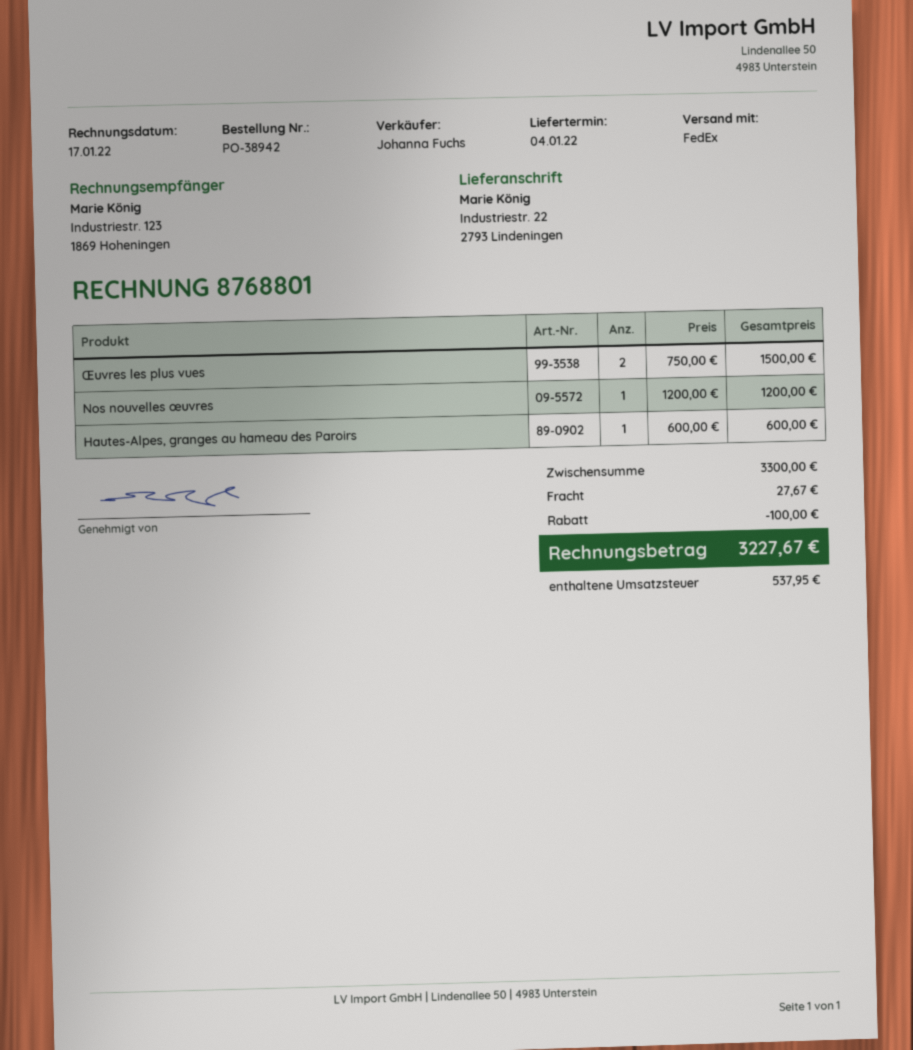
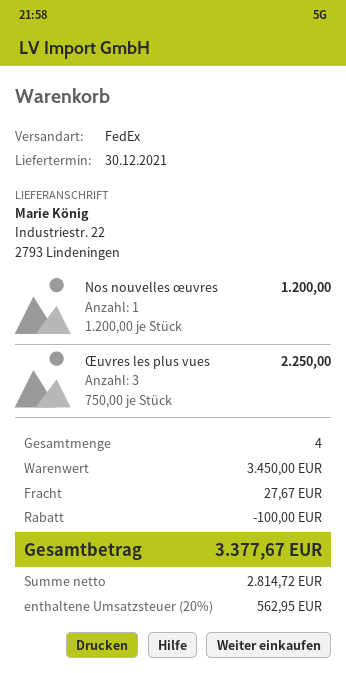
delivery date: 2022-01-04 -> 2021-12-30
Œuvres les plus vues: 2 x 750.00 = 1500.00 -> 3 x 750.00 = 2250.00
Hautes-Alpes, granges au hameau des Paroirs: 1 x 600.00 = 600.00 -> none
subtotal: 3300.00 -> 3450.00
tax: 537.95 -> 562.95
total: 3227.67 -> 3377.67

